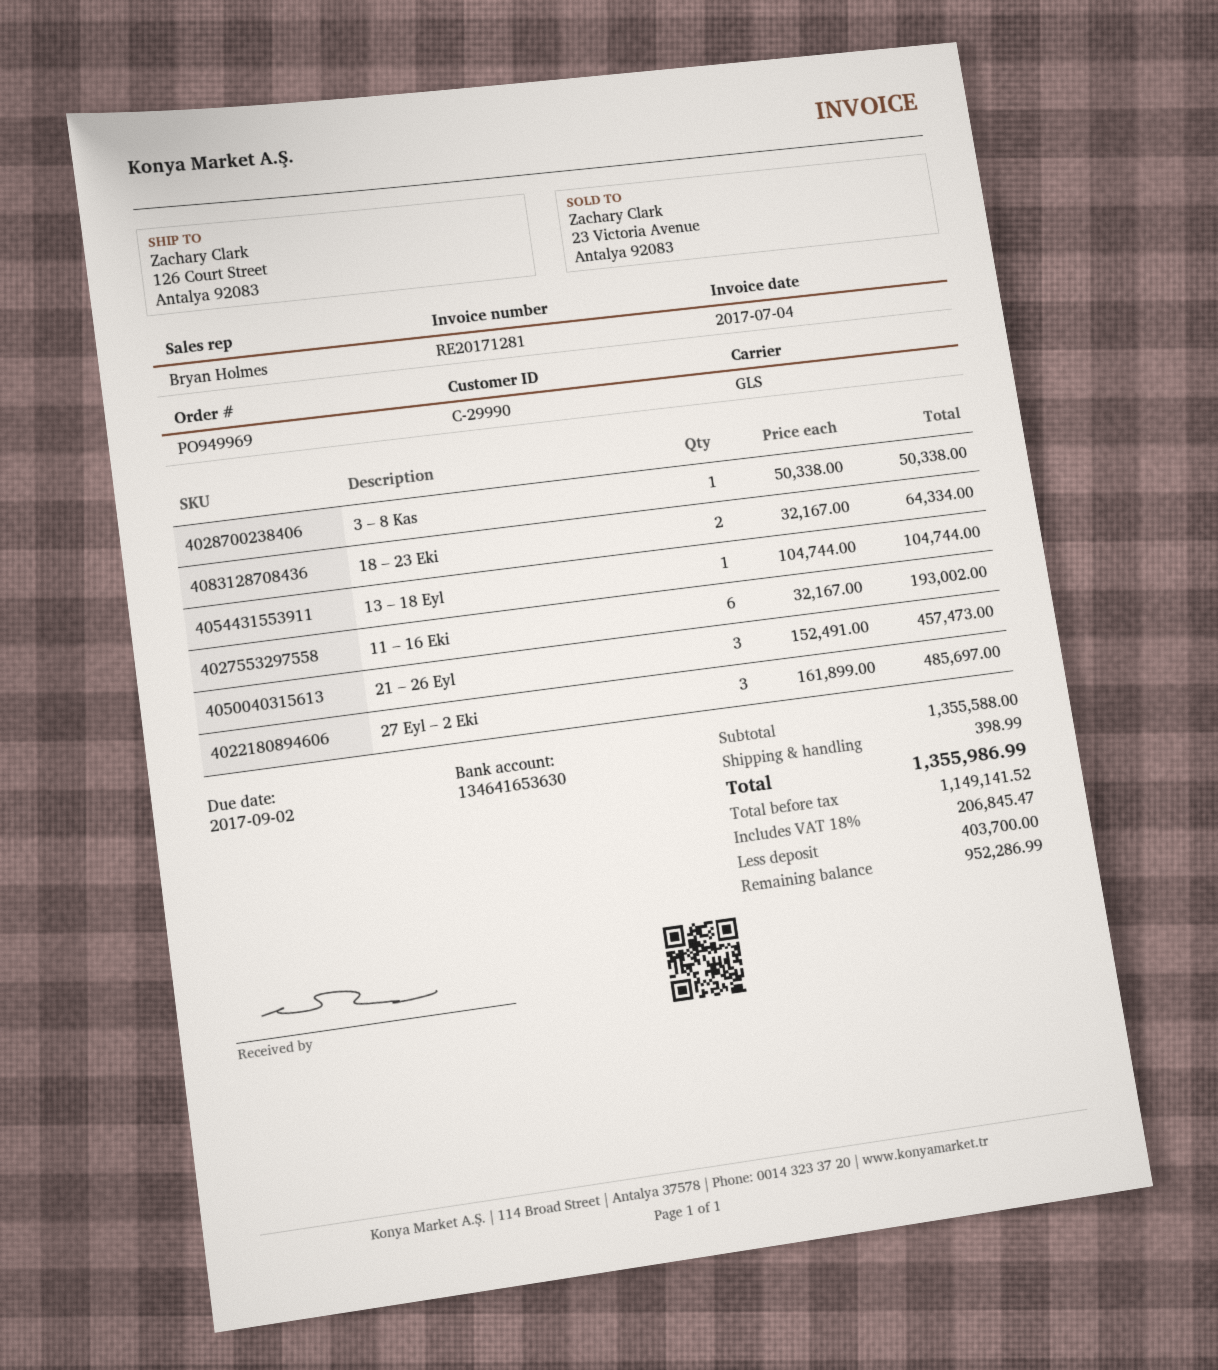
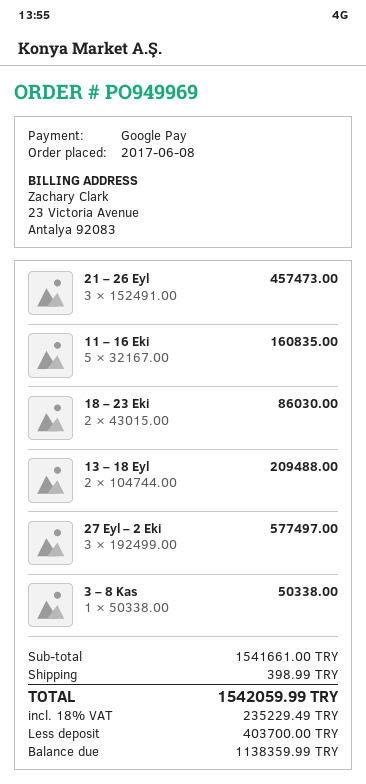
18 – 23 Eki: 2 x 32167.00 = 64334.00 -> 2 x 43015.00 = 86030.00
13 – 18 Eyl: 1 x 104744.00 = 104744.00 -> 2 x 104744.00 = 209488.00
11 – 16 Eki: 6 x 32167.00 = 193002.00 -> 5 x 32167.00 = 160835.00
27 Eyl – 2 Eki: 3 x 161899.00 = 485697.00 -> 3 x 192499.00 = 577497.00
subtotal: 1355588.00 -> 1541661.00
tax: 18% = 206845.47 -> 18% = 235229.49
total: 1355986.99 -> 1542059.99
balance: 952286.99 -> 1138359.99

